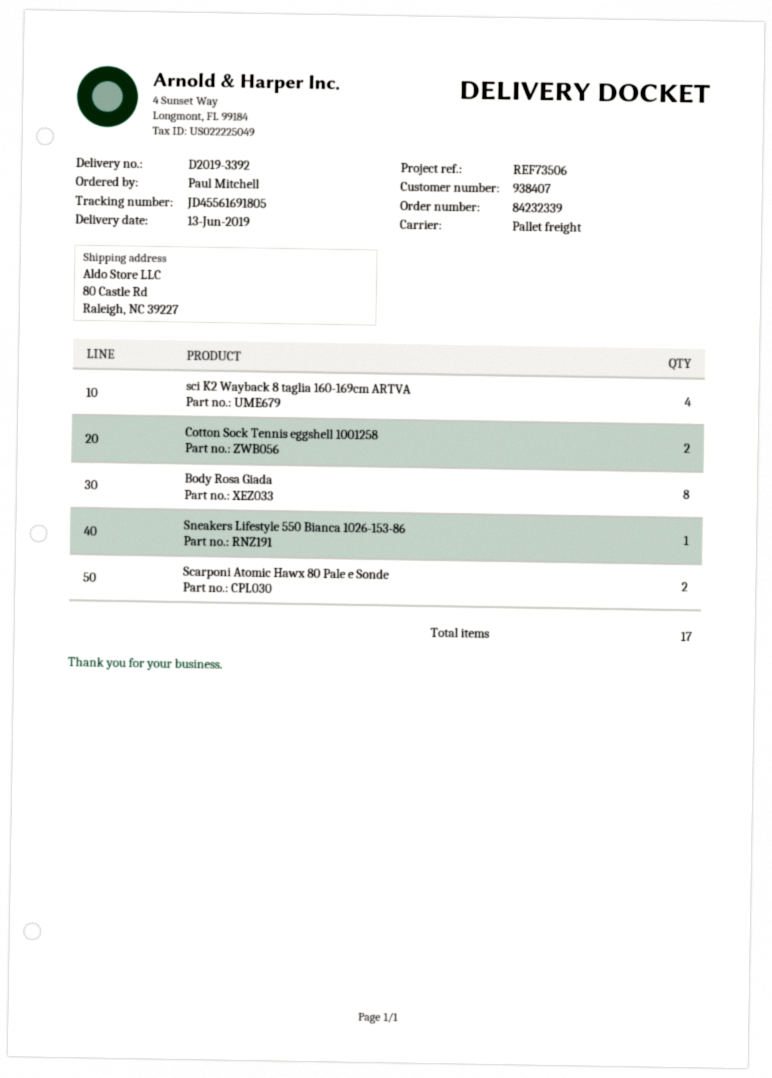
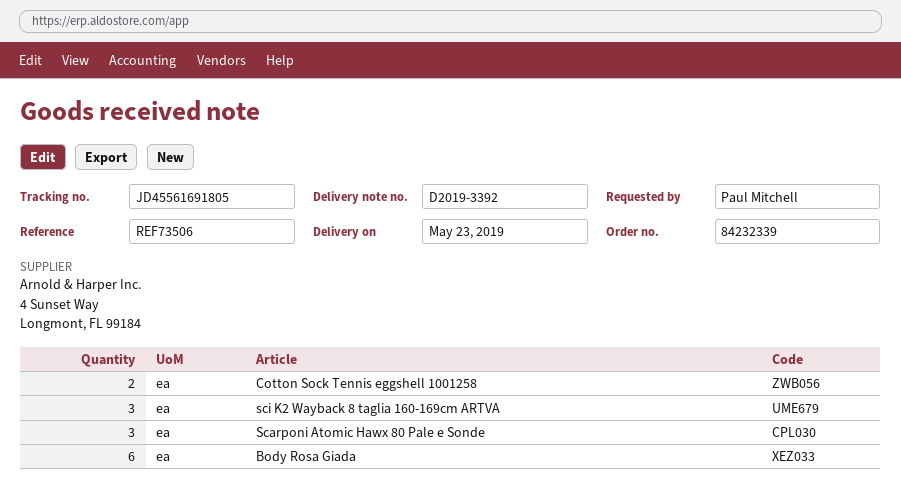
delivery date: 2019-06-13 -> 2019-05-23
sci K2 Wayback 8 taglia 160-169cm ARTVA: 4 -> 3
Body Rosa Giada: 8 -> 6
Sneakers Lifestyle 550 Bianca 1026-153-86: 1 -> none
Scarponi Atomic Hawx 80 Pale e Sonde: 2 -> 3

